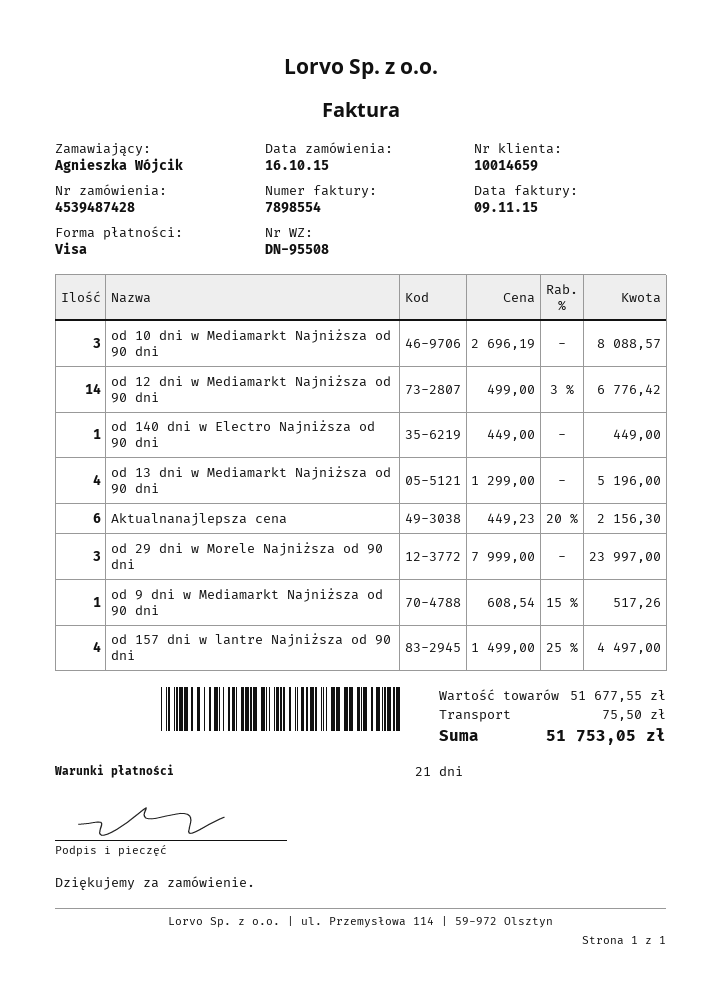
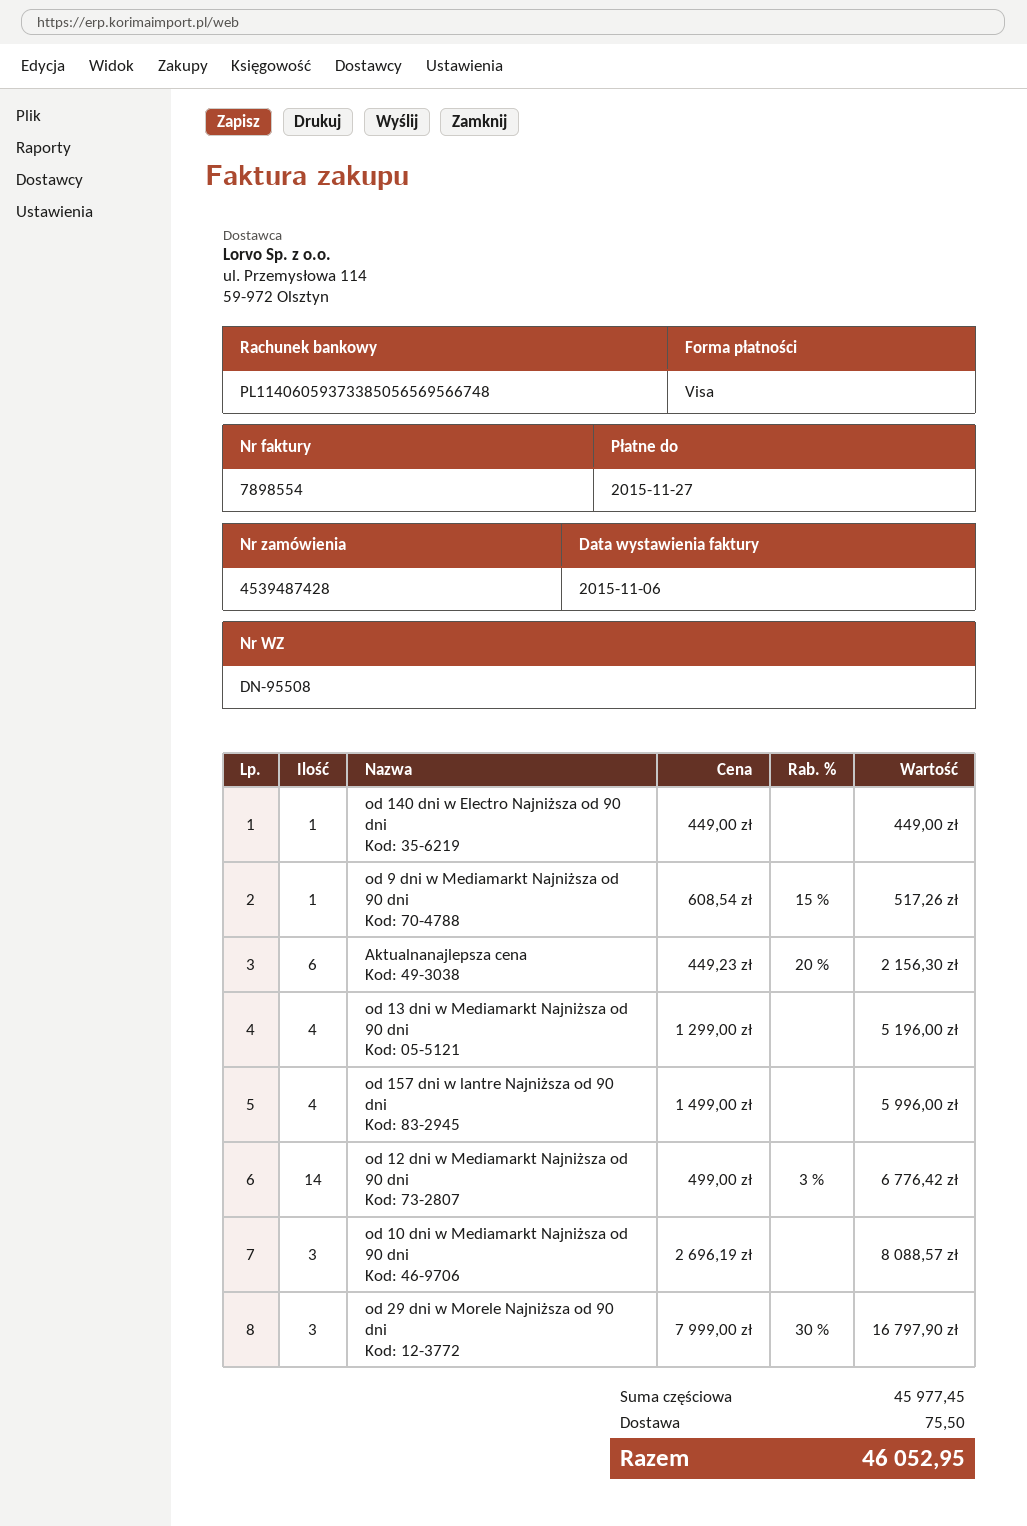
invoice date: 2015-11-09 -> 2015-11-06
od 29 dni w Morele Najniższa od 90 dni: 3 x 7999.00 = 23997.00 -> 3 x 7999.00 - 30% = 16797.90
od 157 dni w lantre Najniższa od 90 dni: 4 x 1499.00 - 25% = 4497.00 -> 4 x 1499.00 = 5996.00
subtotal: 51677.55 -> 45977.45
total: 51753.05 -> 46052.95

